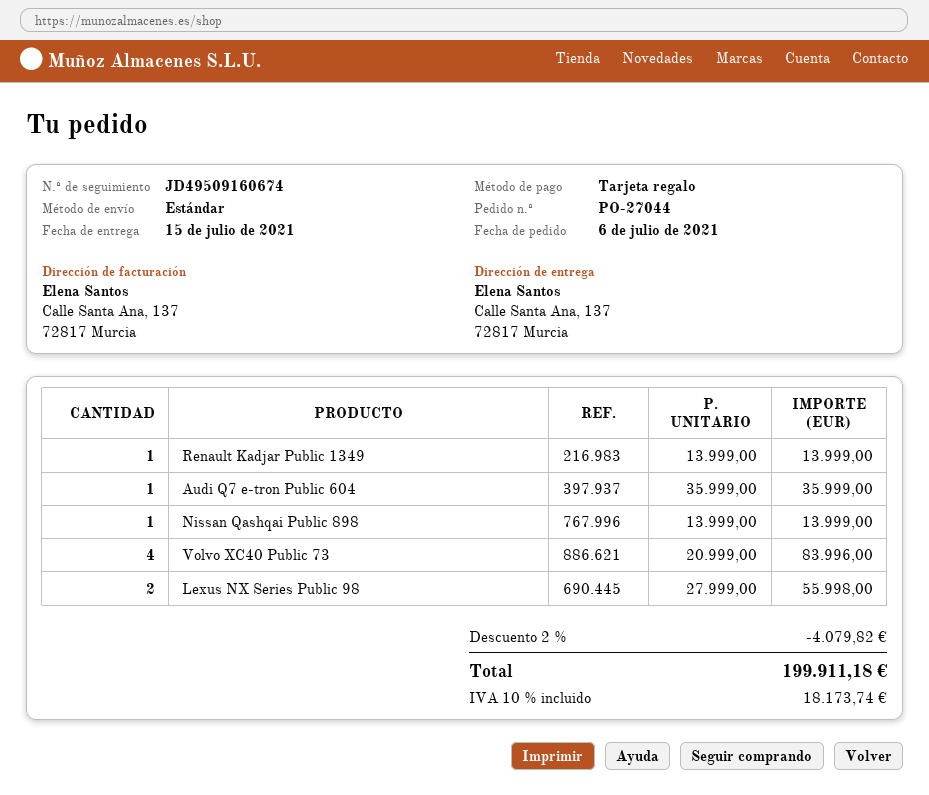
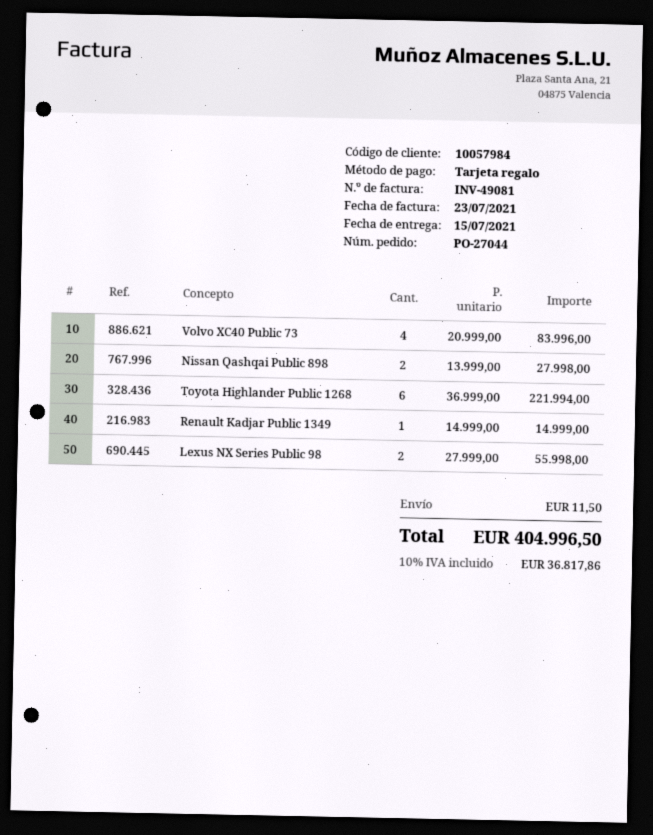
Renault Kadjar Public 1349: 1 x 13999.00 = 13999.00 -> 1 x 14999.00 = 14999.00
Audi Q7 e-tron Public 604: 1 x 35999.00 = 35999.00 -> none
Nissan Qashqai Public 898: 1 x 13999.00 = 13999.00 -> 2 x 13999.00 = 27998.00
Toyota Highlander Public 1268: none -> 6 x 36999.00 = 221994.00
discount: 2% = 4079.82 -> none
shipping: none -> 11.50
tax: 10% = 18173.74 -> 10% = 36817.86
total: 199911.18 -> 404996.50

